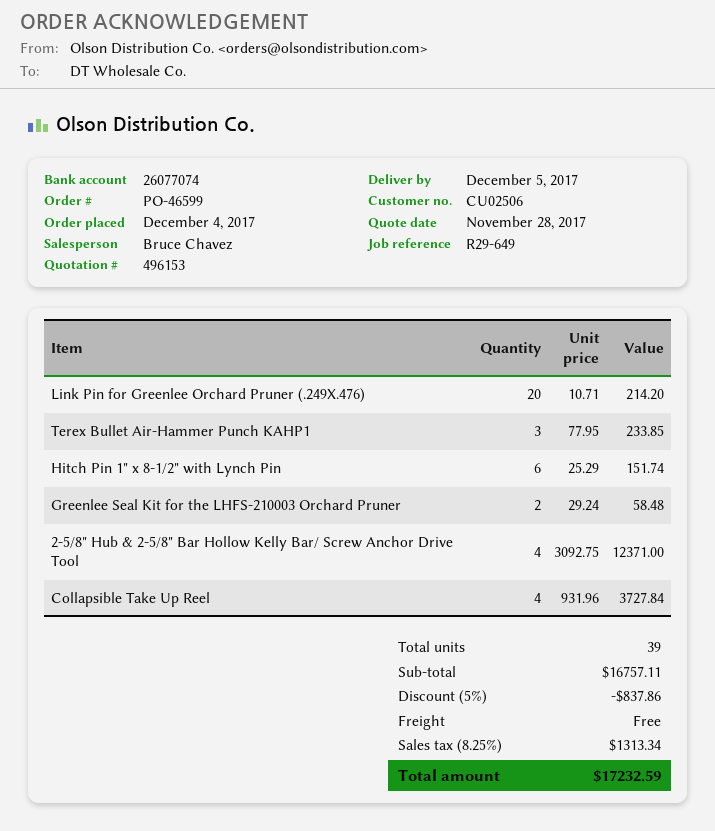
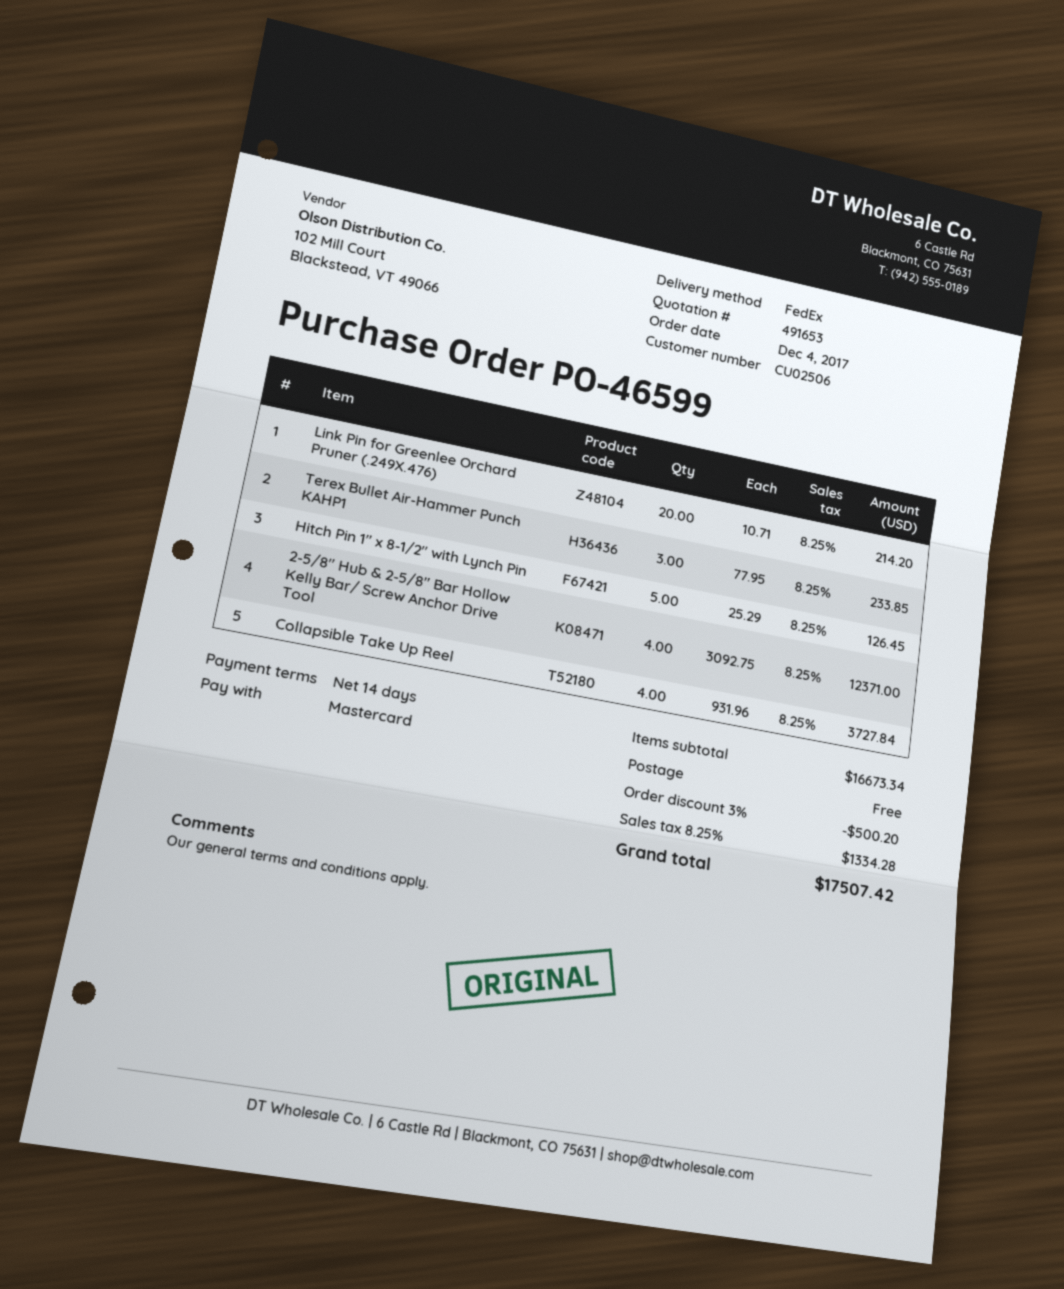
quote number: 496153 -> 491653
Hitch Pin 1" x 8-1/2" with Lynch Pin: 6 x 25.29 = 151.74 -> 5 x 25.29 = 126.45
Greenlee Seal Kit for the LHFS-210003 Orchard Pruner: 2 x 29.24 = 58.48 -> none
subtotal: 16757.11 -> 16673.34
discount: 5% = 837.86 -> 3% = 500.20
tax: 8.25% = 1313.34 -> 8.25% = 1334.28
total: 17232.59 -> 17507.42

